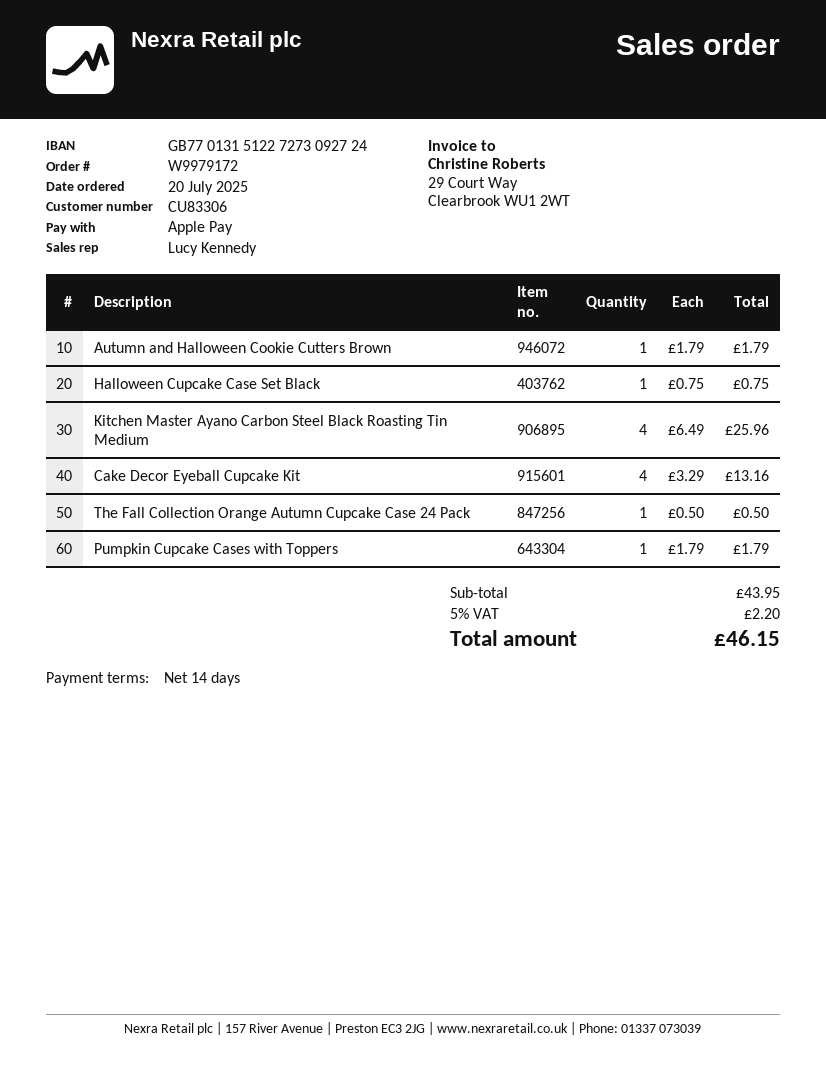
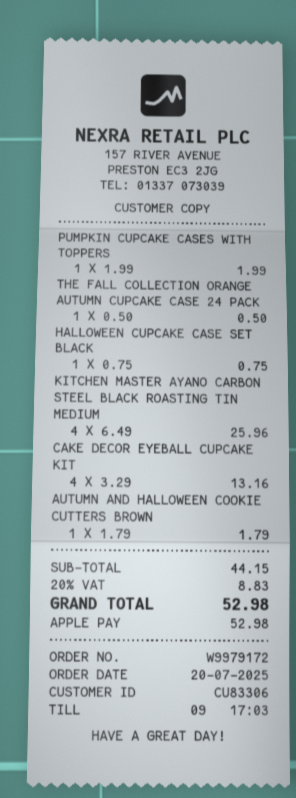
Pumpkin Cupcake Cases with Toppers: 1 x 1.79 = 1.79 -> 1 x 1.99 = 1.99
subtotal: 43.95 -> 44.15
tax: 5% = 2.20 -> 20% = 8.83
total: 46.15 -> 52.98

